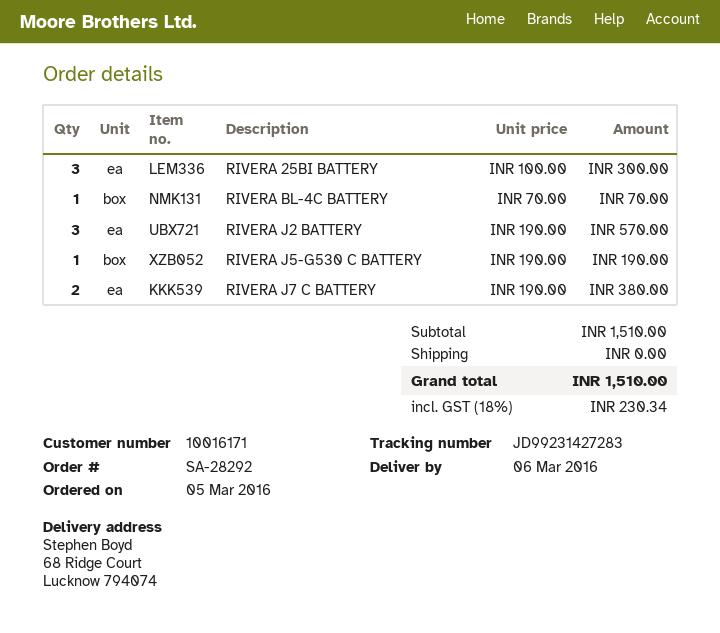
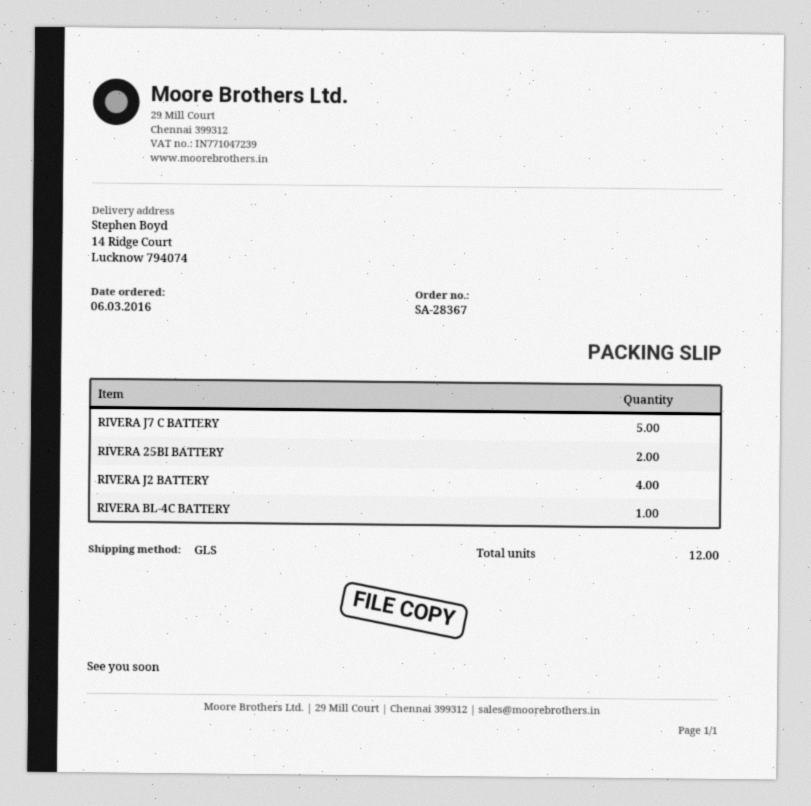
order number: SA-28292 -> SA-28367
order date: 2016-03-05 -> 2016-03-06
ship to: 68 Ridge Court, Lucknow 794074 -> 14 Ridge Court, Lucknow 794074
RIVERA 25BI BATTERY: 3 -> 2
RIVERA J2 BATTERY: 3 -> 4
RIVERA J5-G530 C BATTERY: 1 -> none
RIVERA J7 C BATTERY: 2 -> 5

